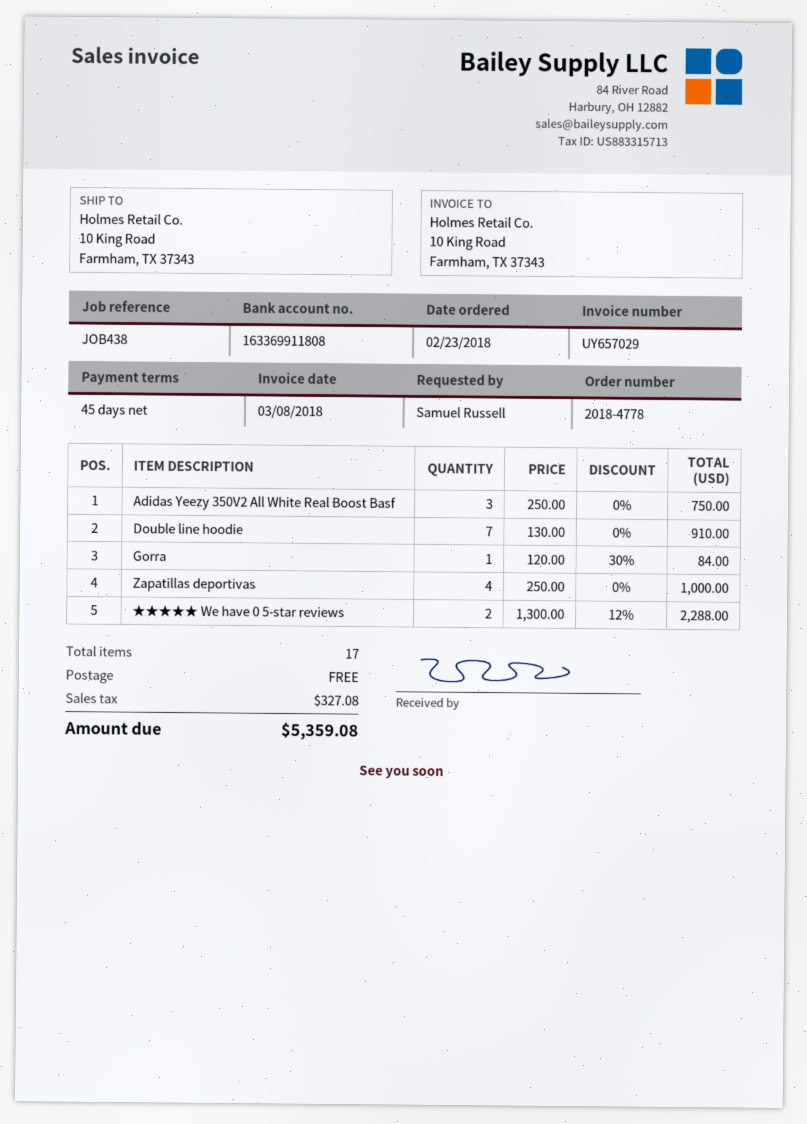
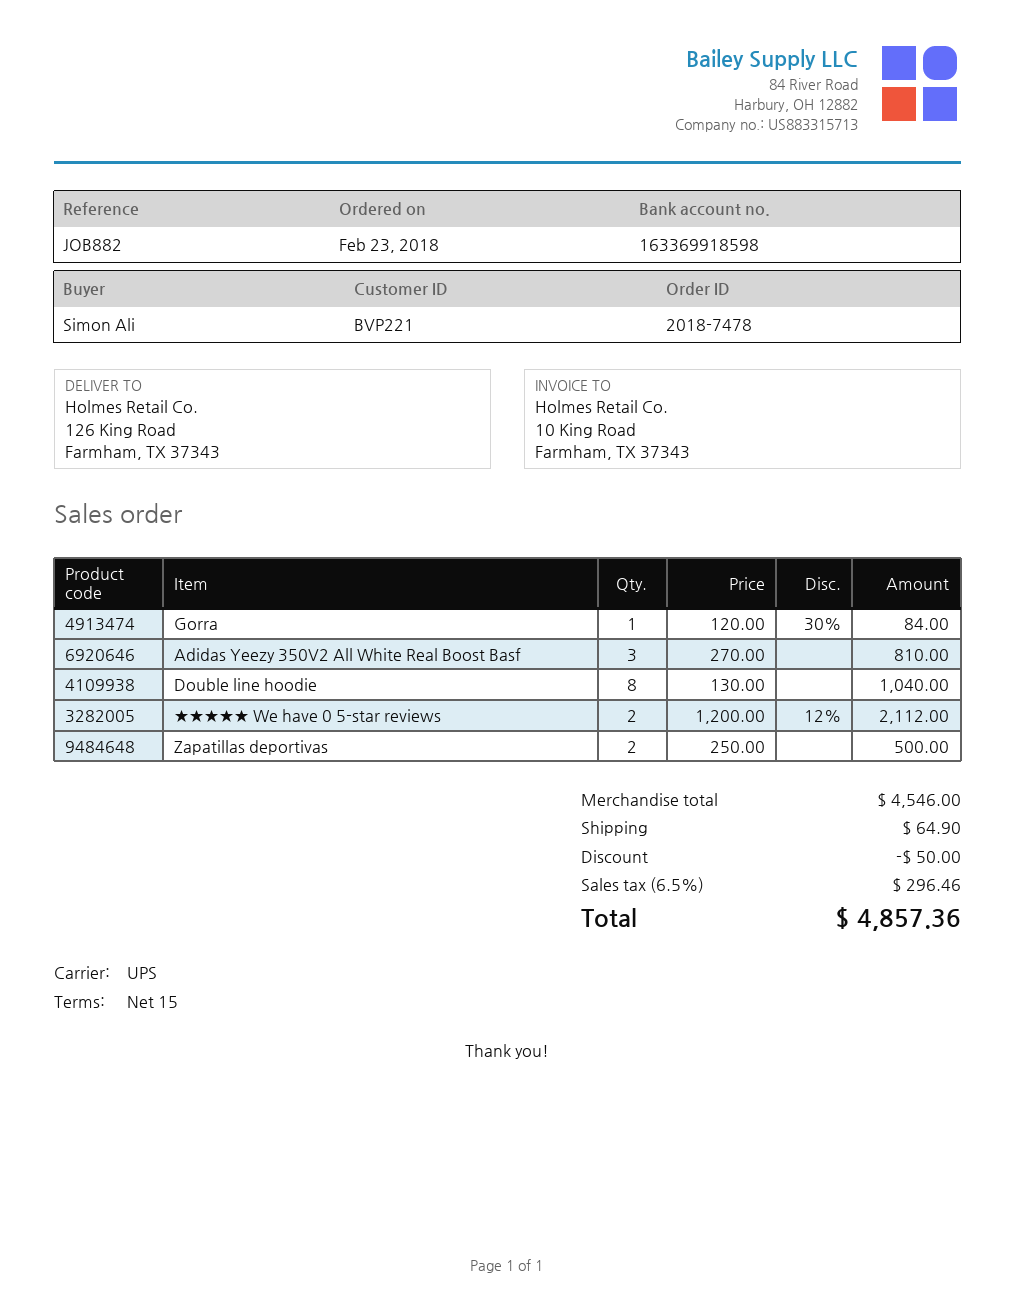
order number: 2018-4778 -> 2018-7478
payment terms: 45 days -> 15 days
reference: JOB438 -> JOB882
ordered by: Samuel Russell -> Simon Ali
bank account: 163369911808 -> 163369918598
ship to: 10 King Road, Farmham, TX 37343 -> 126 King Road, Farmham, TX 37343
Adidas Yeezy 350V2 All White Real Boost Basf: 3 x 250.00 = 750.00 -> 3 x 270.00 = 810.00
Double line hoodie: 7 x 130.00 = 910.00 -> 8 x 130.00 = 1040.00
Zapatillas deportivas: 4 x 250.00 = 1000.00 -> 2 x 250.00 = 500.00
★★★★★ We have 0 5-star reviews: 2 x 1300.00 - 12% = 2288.00 -> 2 x 1200.00 - 12% = 2112.00
discount: none -> 50.00
shipping: 0.00 -> 64.90
tax: 327.08 -> 296.46
total: 5359.08 -> 4857.36

